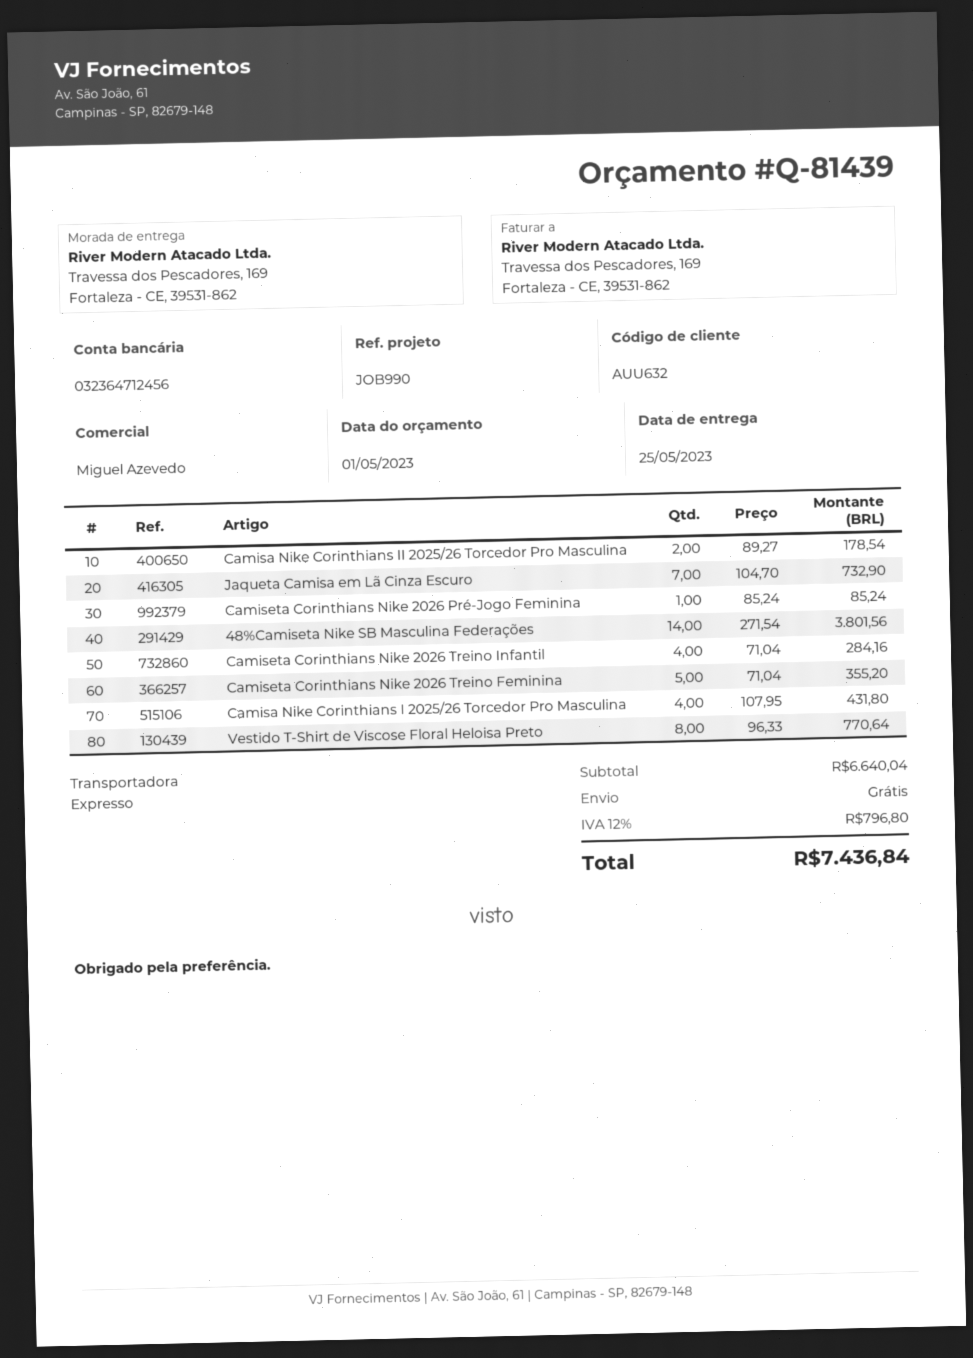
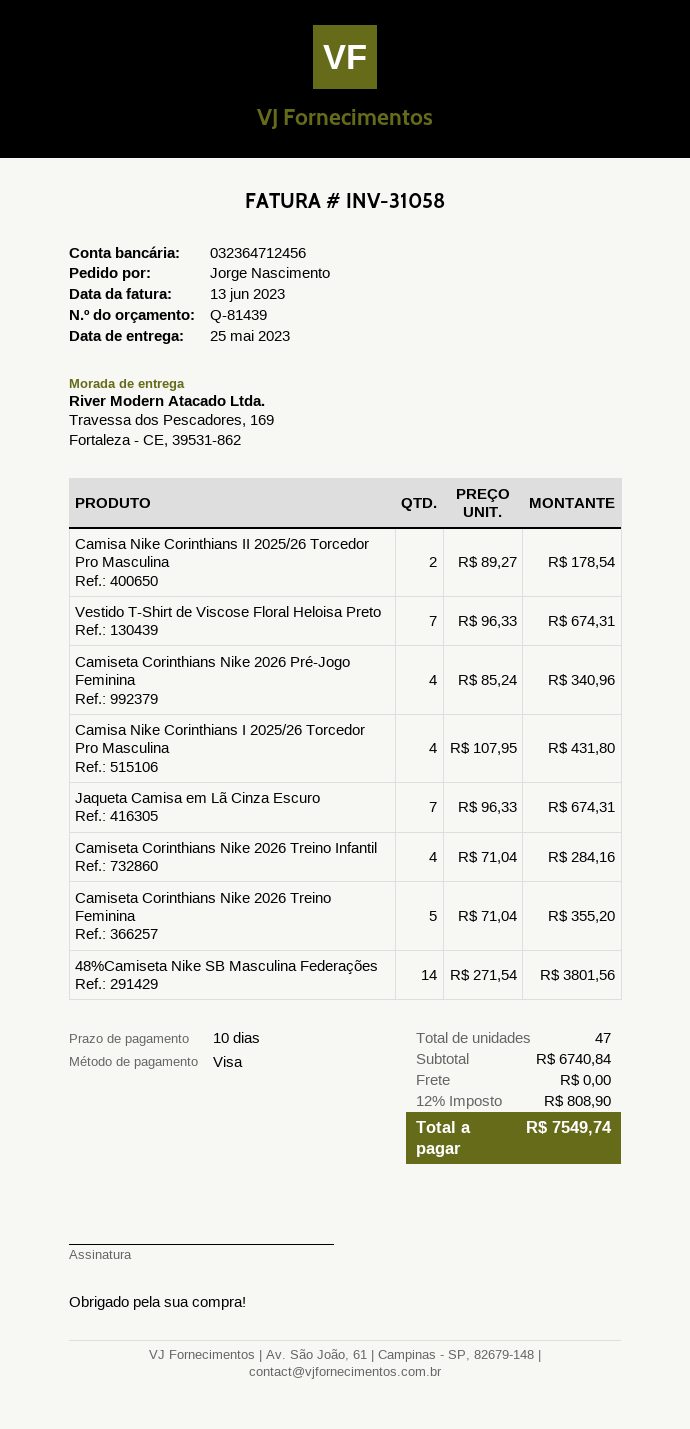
Jaqueta Camisa em Lã Cinza Escuro: 7 x 104.70 = 732.90 -> 7 x 96.33 = 674.31
Camiseta Corinthians Nike 2026 Pré-Jogo Feminina: 1 x 85.24 = 85.24 -> 4 x 85.24 = 340.96
Vestido T-Shirt de Viscose Floral Heloisa Preto: 8 x 96.33 = 770.64 -> 7 x 96.33 = 674.31
subtotal: 6640.04 -> 6740.84
tax: 12% = 796.80 -> 12% = 808.90
total: 7436.84 -> 7549.74

